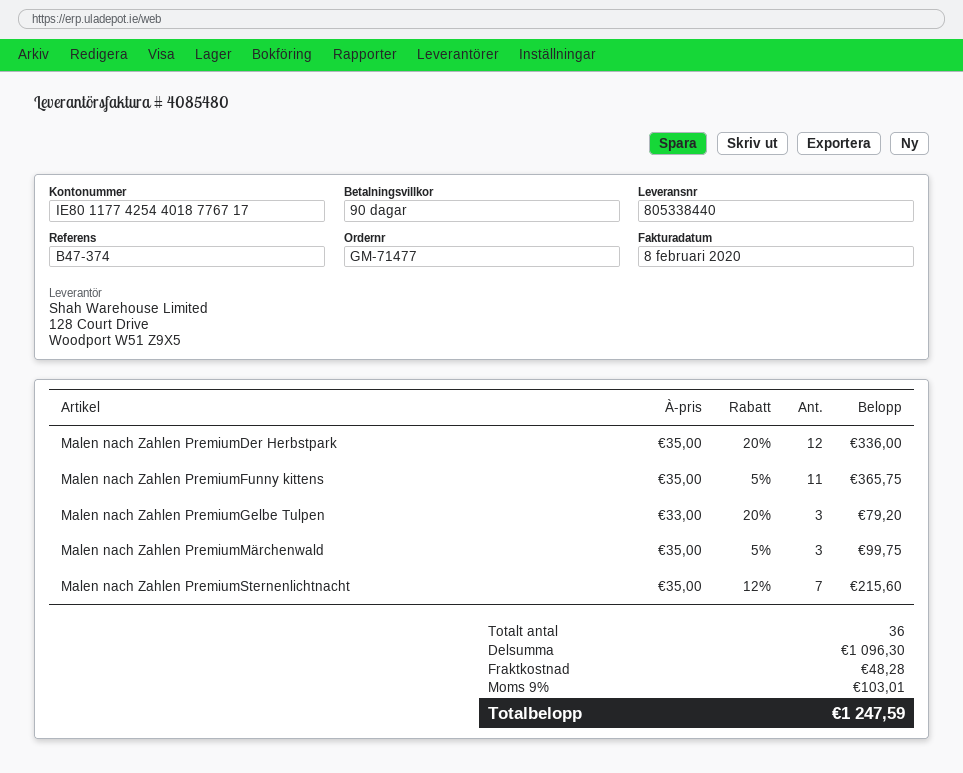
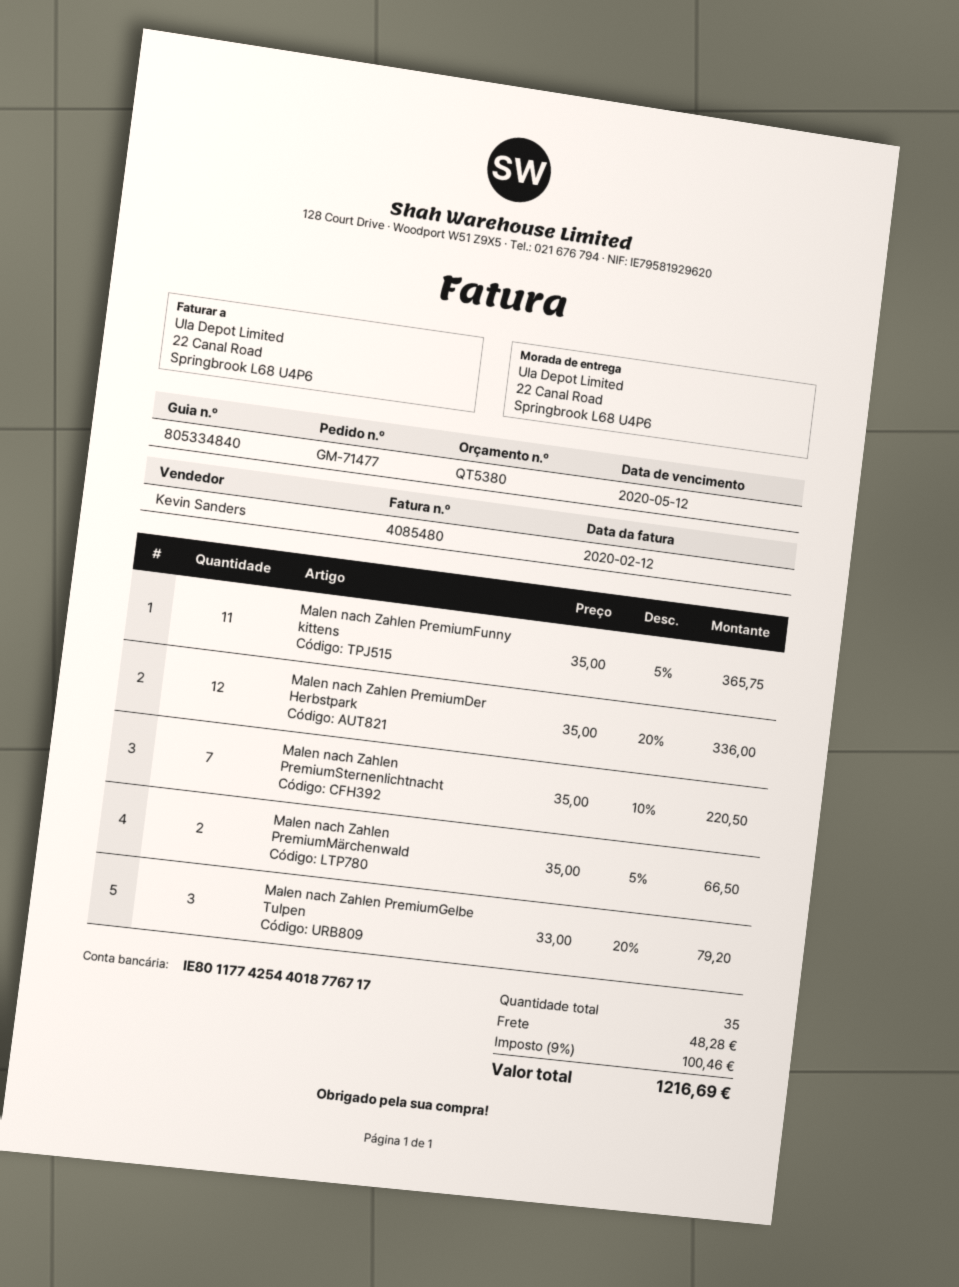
delivery note number: 805338440 -> 805334840
invoice date: 2020-02-08 -> 2020-02-12
Malen nach Zahlen PremiumMärchenwald: 3 x 35.00 - 5% = 99.75 -> 2 x 35.00 - 5% = 66.50
Malen nach Zahlen PremiumSternenlichtnacht: 7 x 35.00 - 12% = 215.60 -> 7 x 35.00 - 10% = 220.50
total quantity: 36 -> 35
tax: 9% = 103.01 -> 9% = 100.46
total: 1247.59 -> 1216.69

